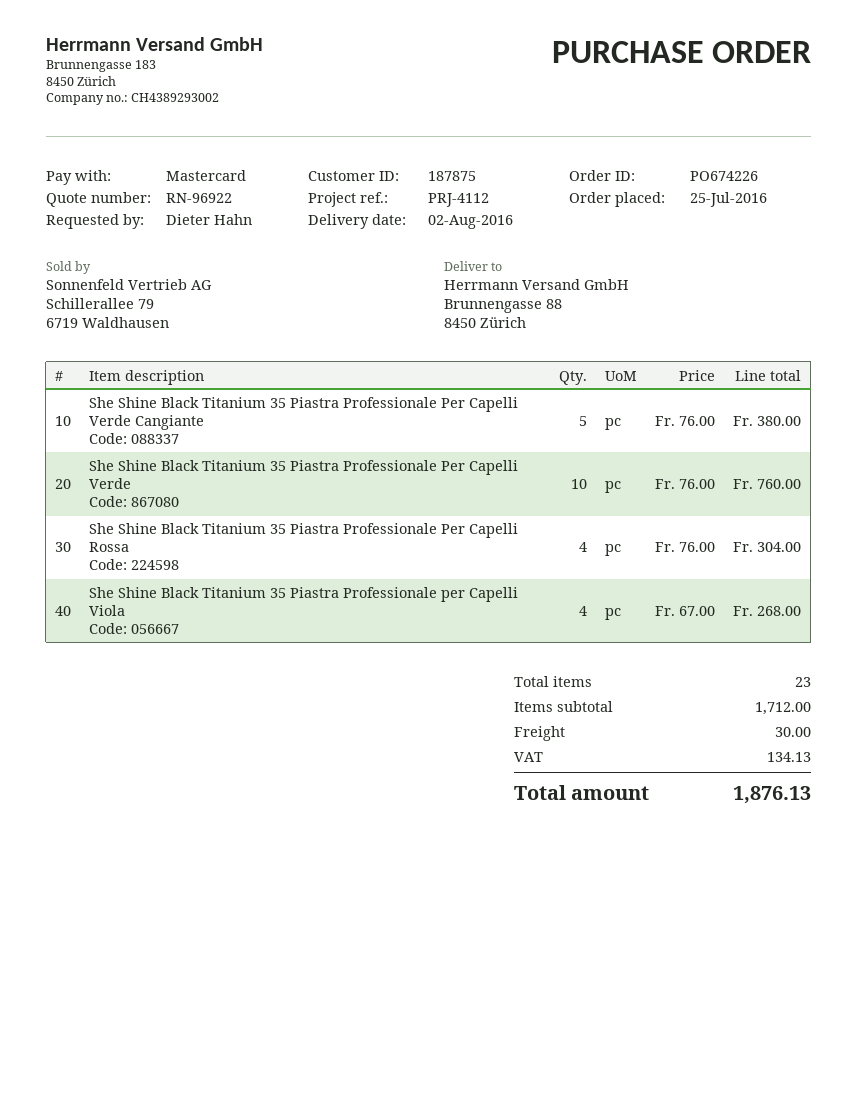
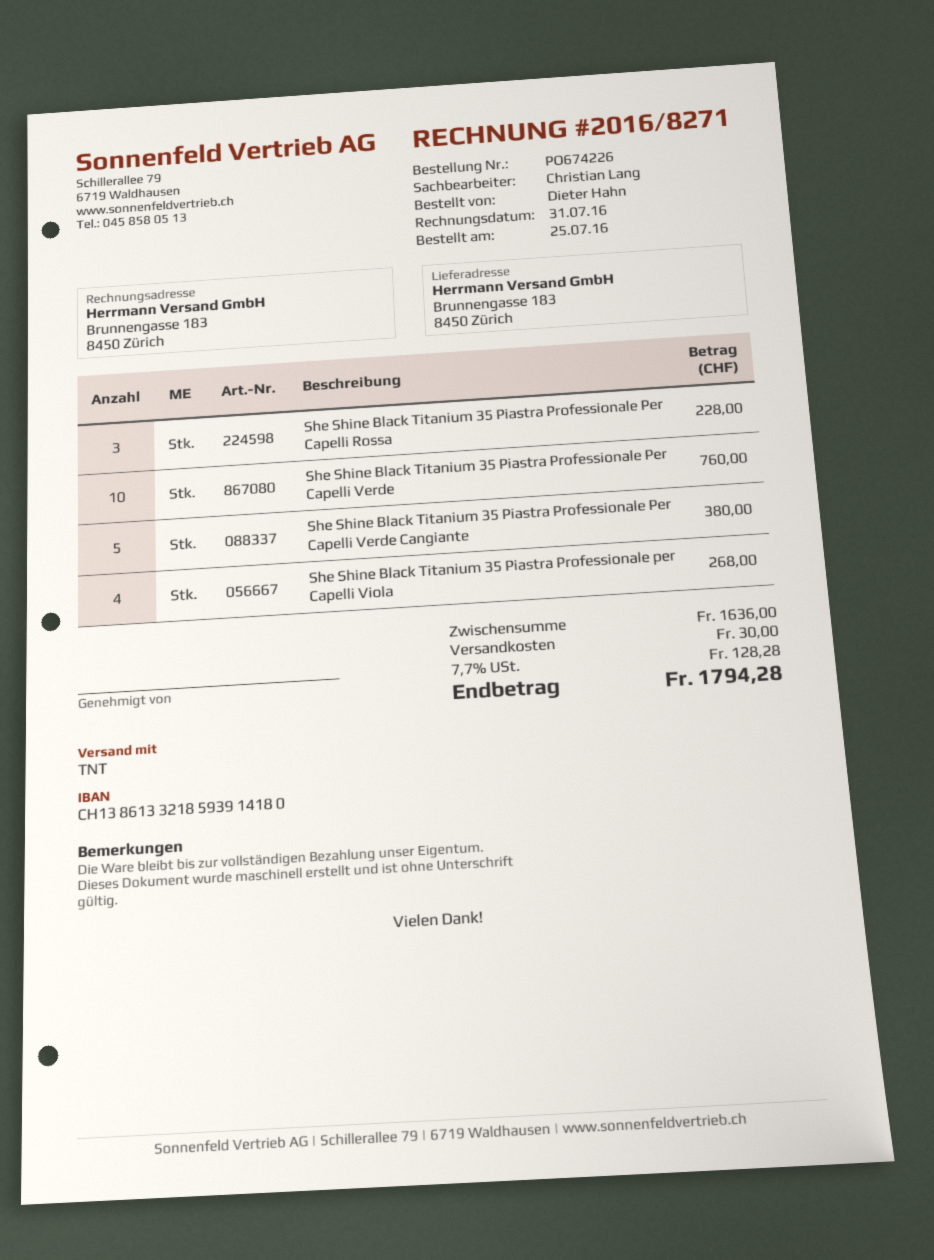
ship to: Brunnengasse 88, 8450 Zürich -> Brunnengasse 183, 8450 Zürich
She Shine Black Titanium 35 Piastra Professionale Per Capelli Rossa: 4 for 304.00 -> 3 for 228.00
subtotal: 1712.00 -> 1636.00
tax: 134.13 -> 128.28
total: 1876.13 -> 1794.28

